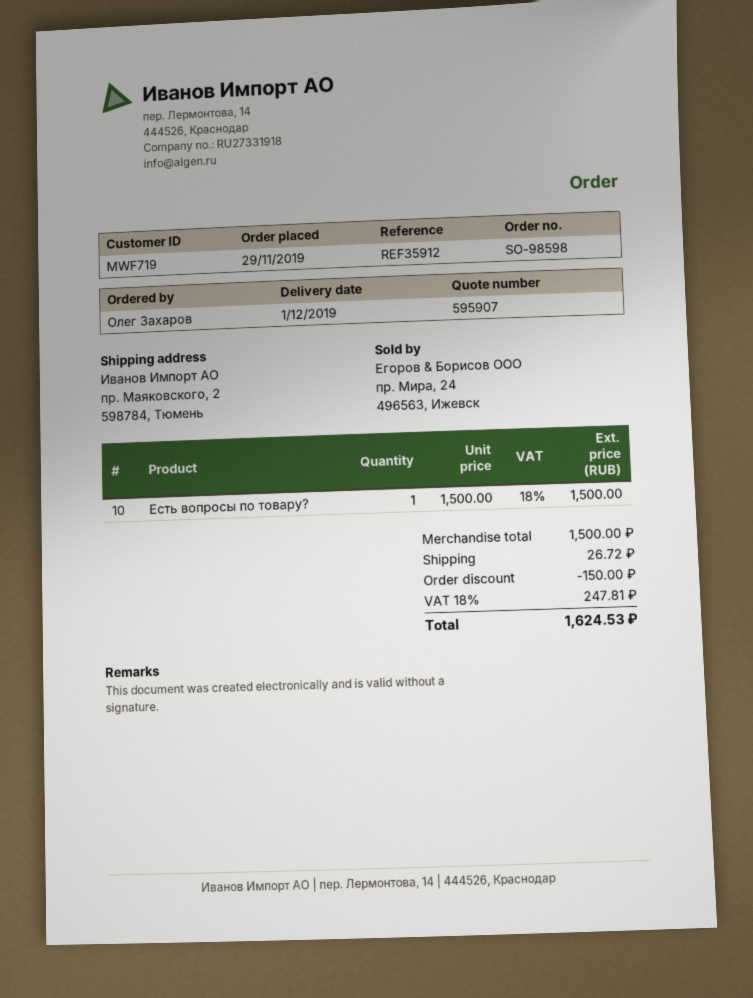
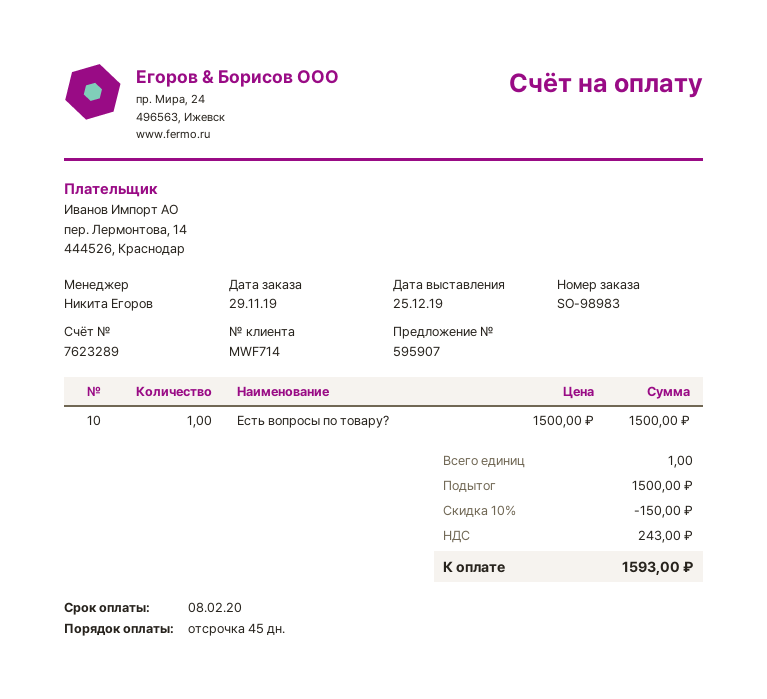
order number: SO-98598 -> SO-98983
customer number: MWF719 -> MWF714
shipping: 26.72 -> none
tax: 247.81 -> 243.00
total: 1624.53 -> 1593.00

